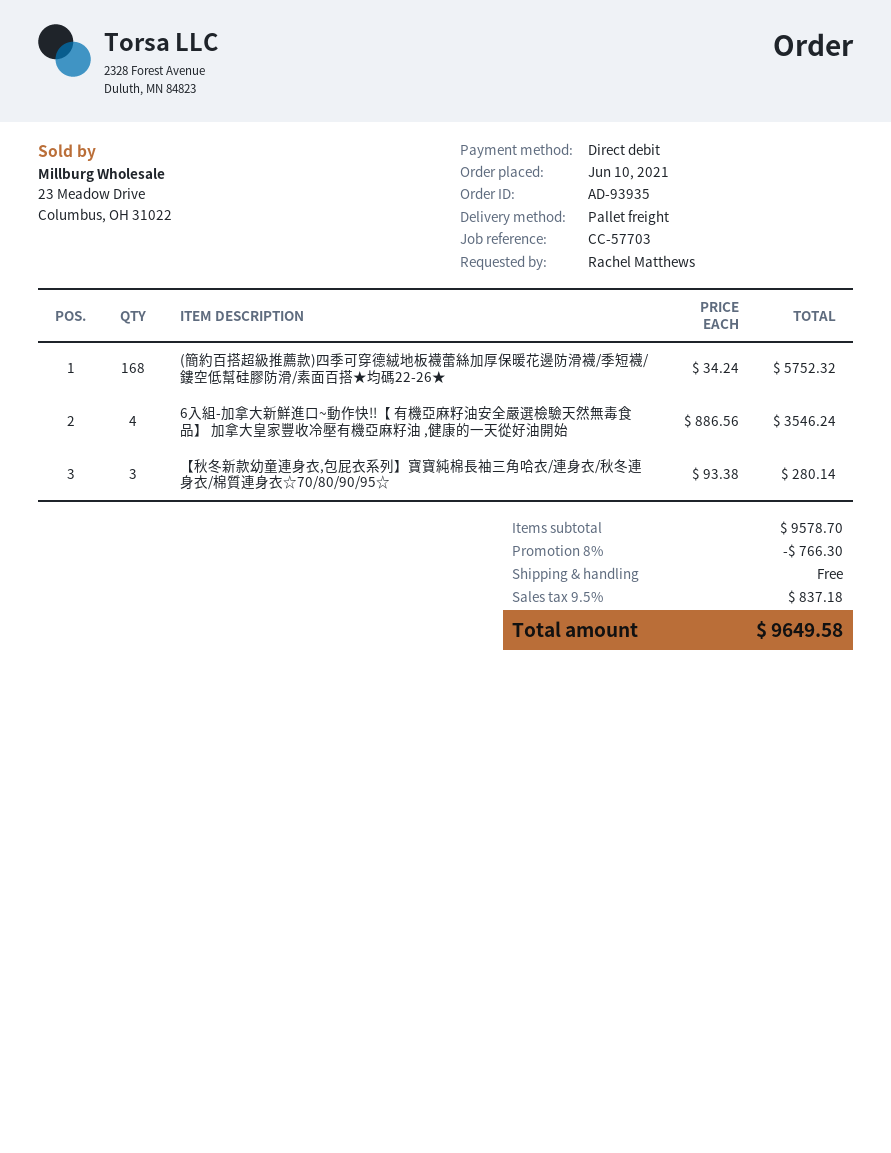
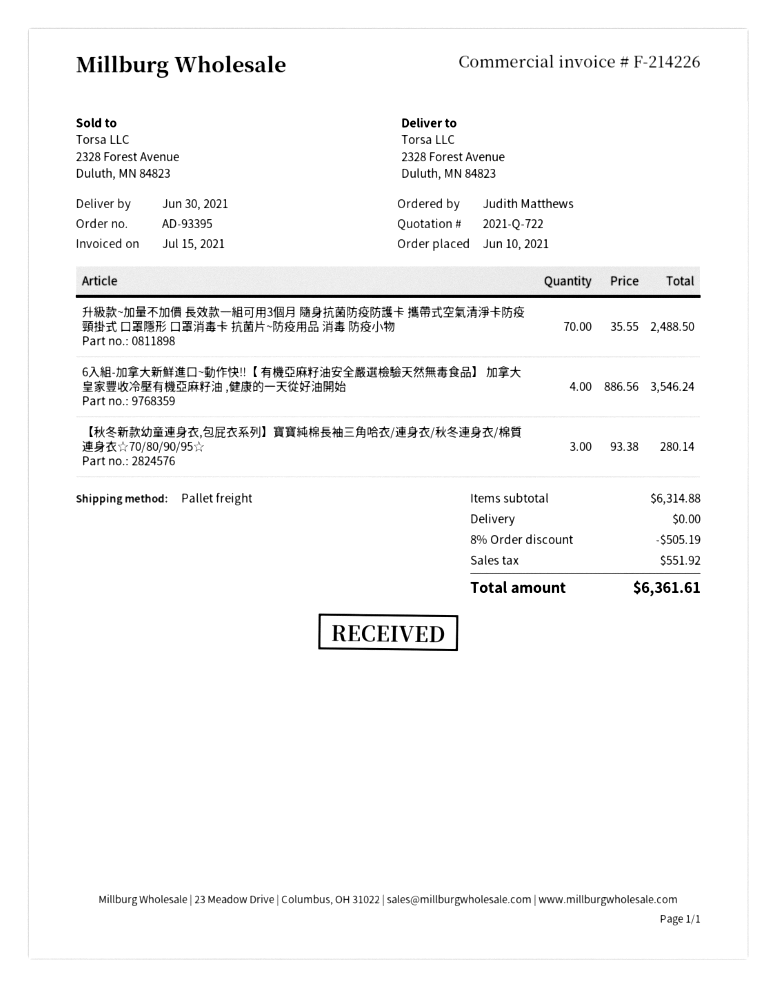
order number: AD-93935 -> AD-93395
ordered by: Rachel Matthews -> Judith Matthews
(簡約百搭超級推薦款)四季可穿德絨地板襪蕾絲加厚保暖花邊防滑襪/季短襪/鏤空低幫硅膠防滑/素面百搭★均碼22-26★: 168 x 34.24 = 5752.32 -> none
升級款~加量不加價 長效款一組可用3個月 隨身抗菌防疫防護卡 攜帶式空氣清淨卡防疫頸掛式 口罩隱形 口罩消毒卡 抗菌片~防疫用品 消毒 防疫小物: none -> 70 x 35.55 = 2488.50
subtotal: 9578.70 -> 6314.88
discount: 8% = 766.30 -> 8% = 505.19
tax: 837.18 -> 551.92
total: 9649.58 -> 6361.61

